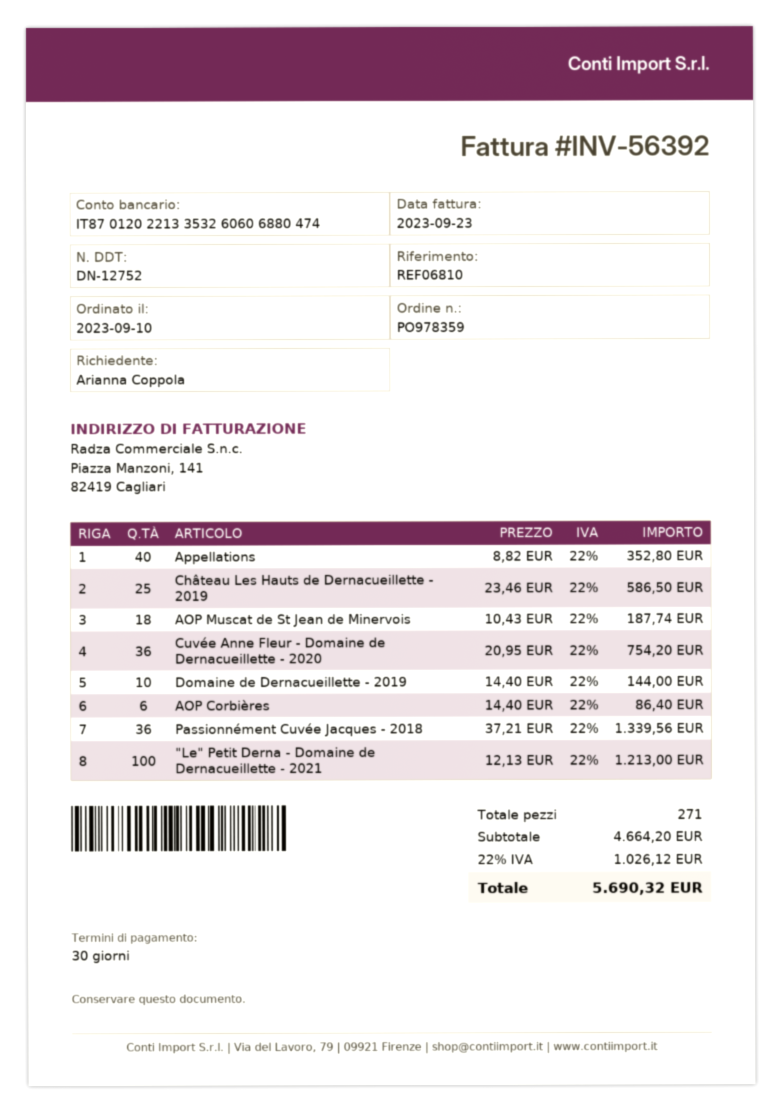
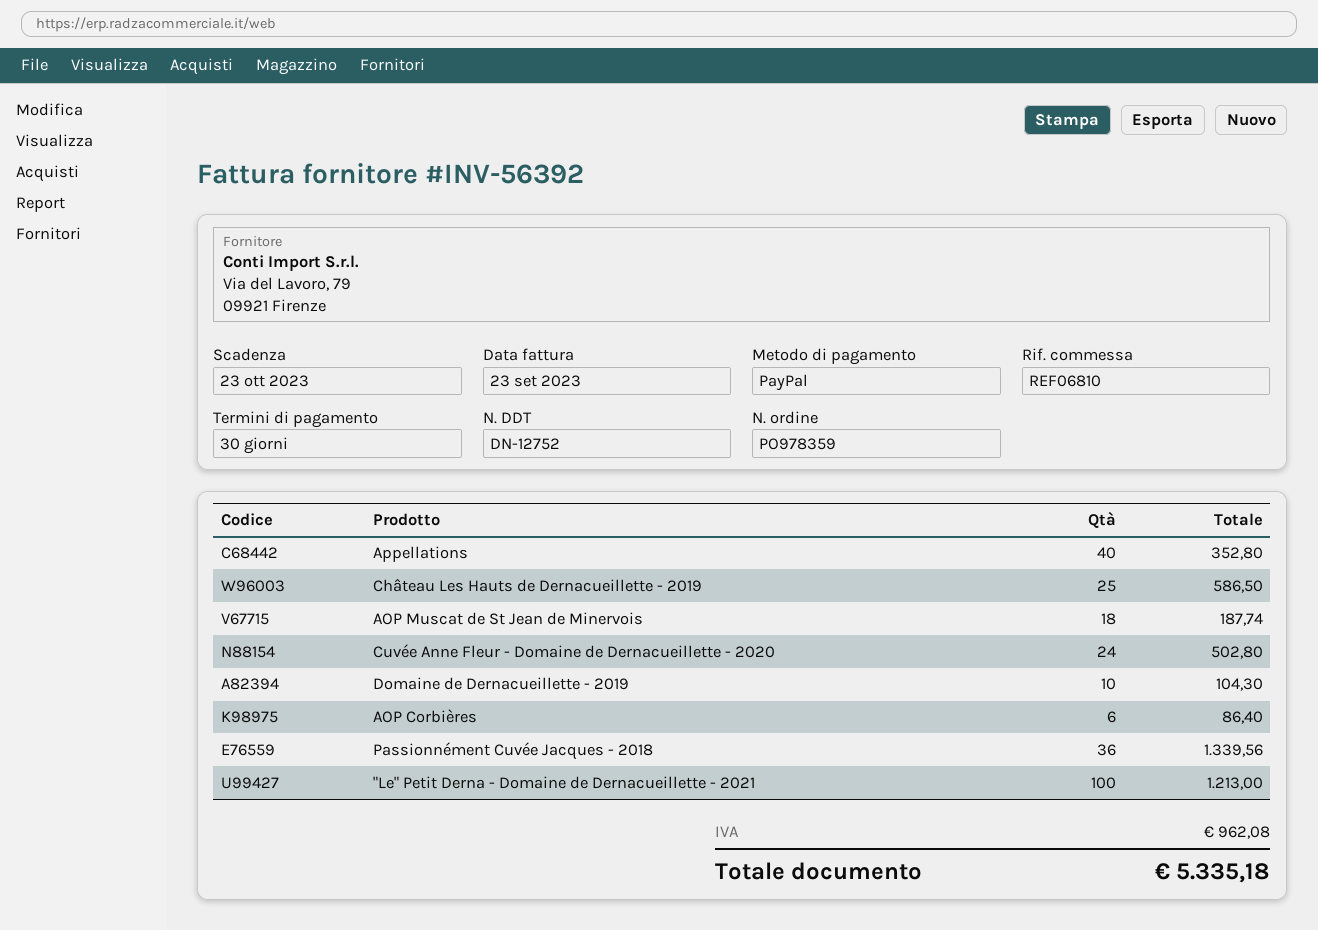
Cuvée Anne Fleur - Domaine de Dernacueillette - 2020: 36 for 754.20 -> 24 for 502.80
Domaine de Dernacueillette - 2019: 10 for 144.00 -> 10 for 104.30
tax: 1026.12 -> 962.08
total: 5690.32 -> 5335.18

